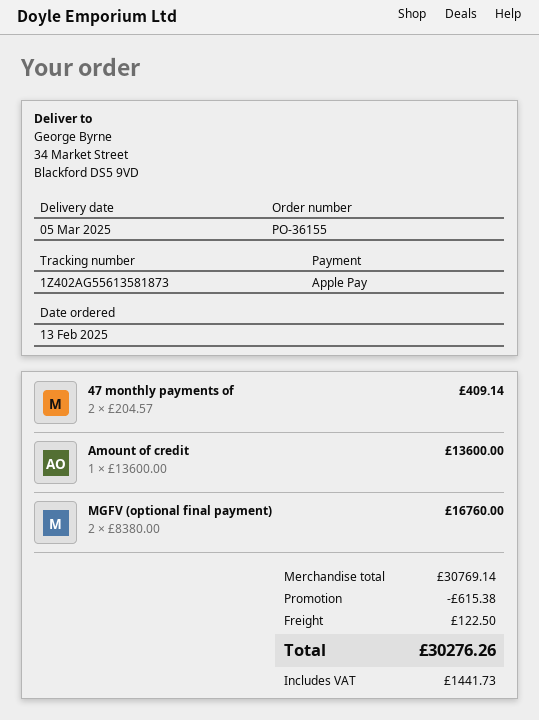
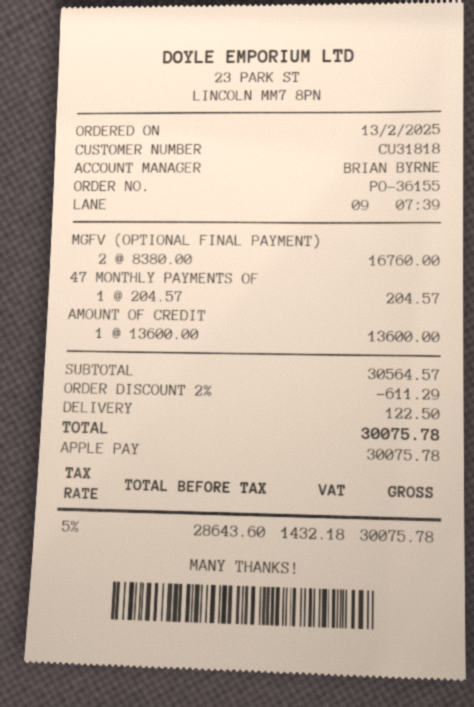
47 monthly payments of: 2 x 204.57 = 409.14 -> 1 x 204.57 = 204.57
subtotal: 30769.14 -> 30564.57
discount: 615.38 -> 611.29
tax: 1441.73 -> 1432.18
total: 30276.26 -> 30075.78

